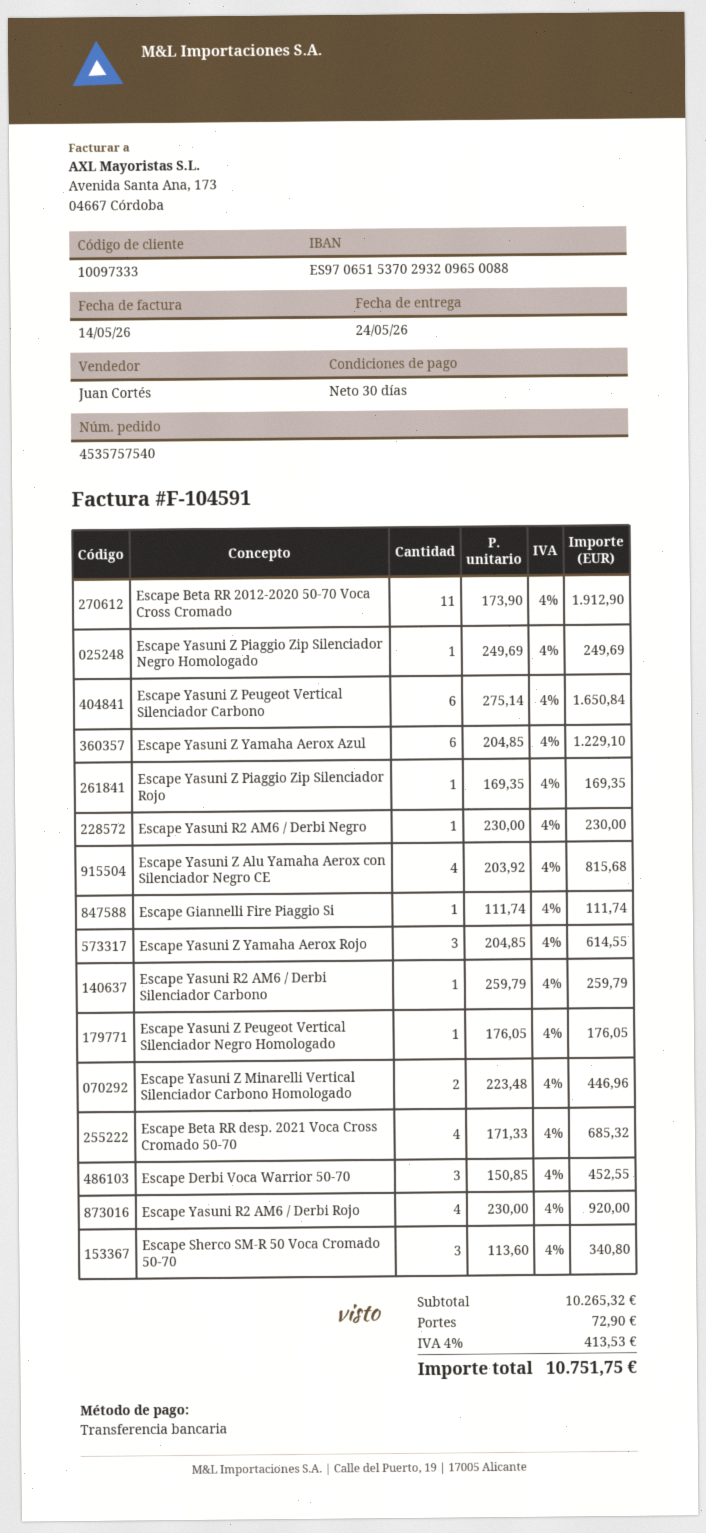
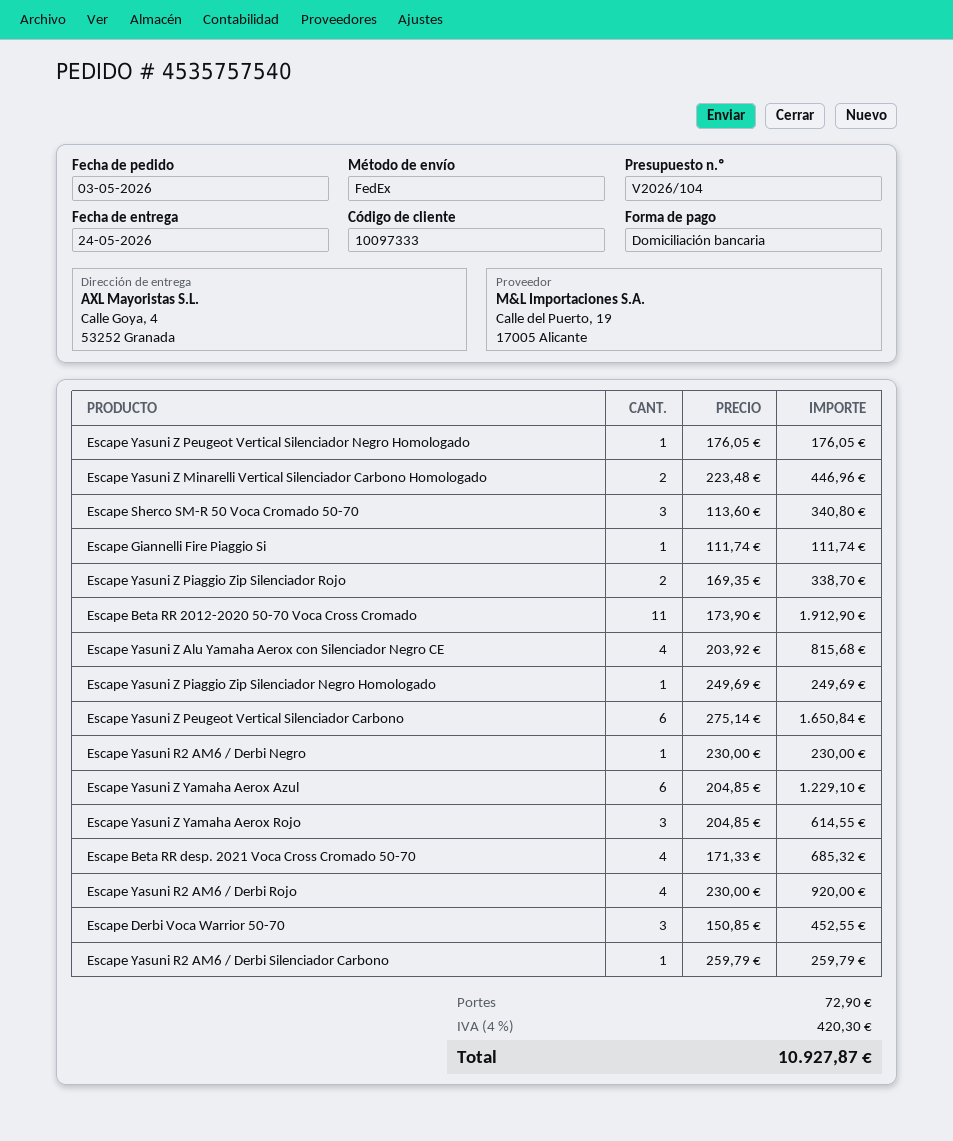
payment method: bank transfer -> direct debit
Escape Yasuni Z Piaggio Zip Silenciador Rojo: 1 x 169.35 = 169.35 -> 2 x 169.35 = 338.70
tax: 4% = 413.53 -> 4% = 420.30
total: 10751.75 -> 10927.87

